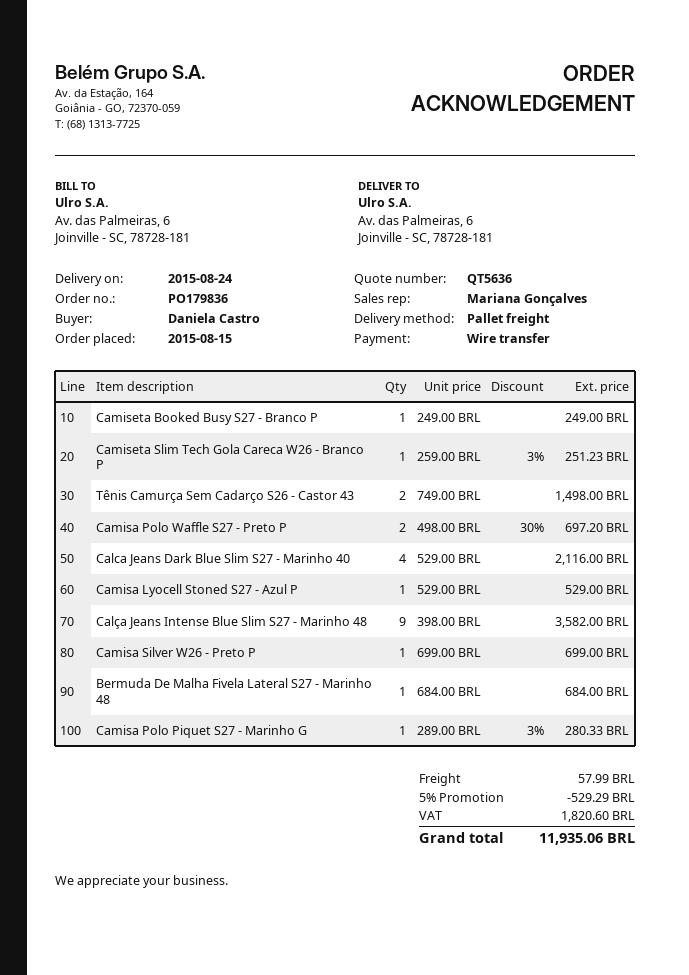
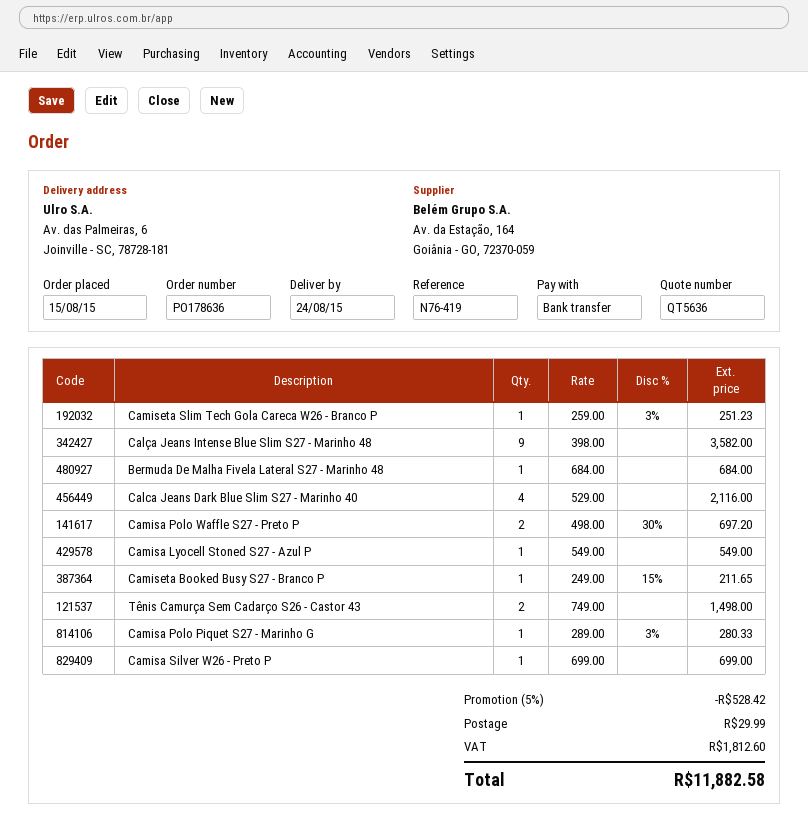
order number: PO179836 -> PO178636
Camiseta Booked Busy S27 - Branco P: 1 x 249.00 = 249.00 -> 1 x 249.00 - 15% = 211.65
Camisa Lyocell Stoned S27 - Azul P: 1 x 529.00 = 529.00 -> 1 x 549.00 = 549.00
discount: 5% = 529.29 -> 5% = 528.42
shipping: 57.99 -> 29.99
tax: 1820.60 -> 1812.60
total: 11935.06 -> 11882.58

